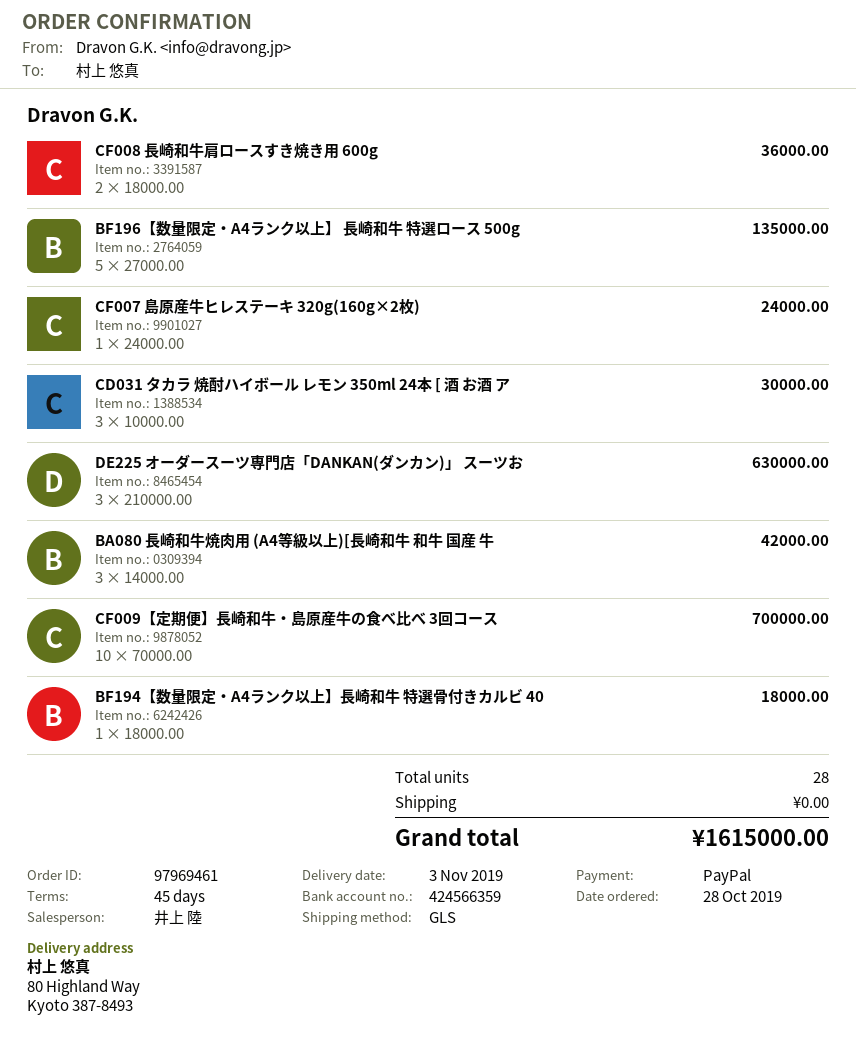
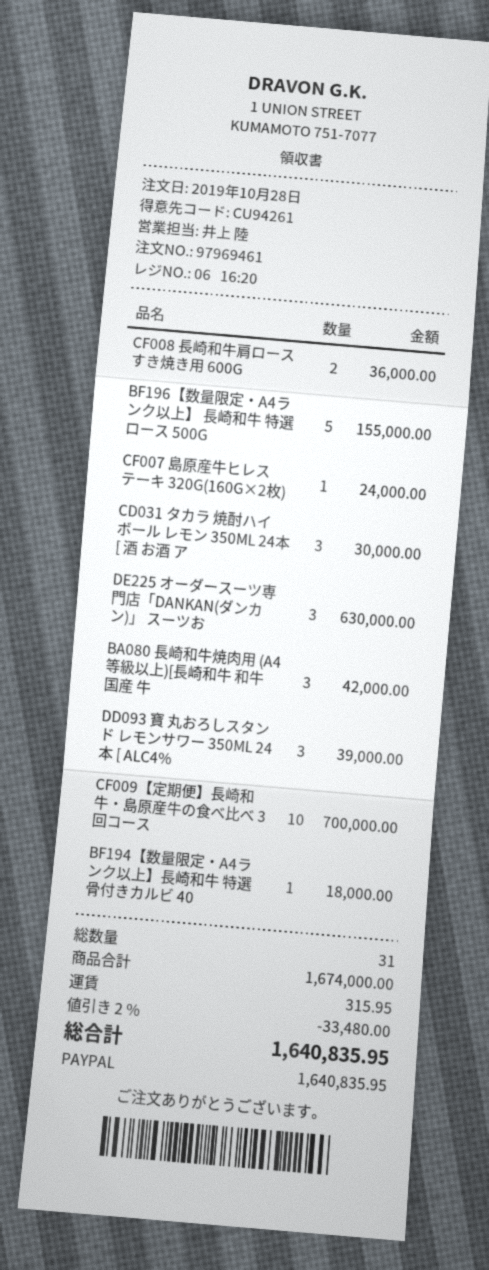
BF196【数量限定・A4ランク以上】 長崎和牛 特選ロース 500g: 5 for 135000.00 -> 5 for 155000.00
DD093 寶 丸おろしスタンド レモンサワー 350ML 24本 [ ALC4%: none -> 3 for 39000.00
total quantity: 28 -> 31
discount: none -> 2% = 33480.00
shipping: 0.00 -> 315.95
total: 1615000.00 -> 1640835.95

